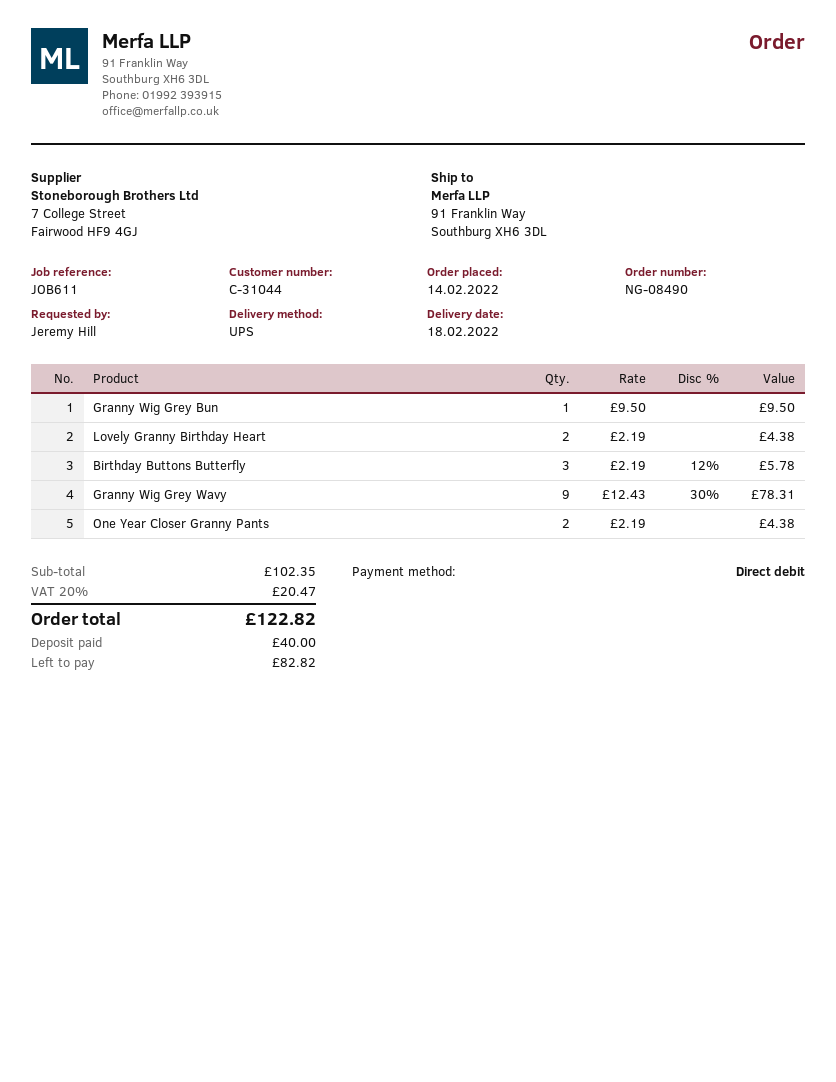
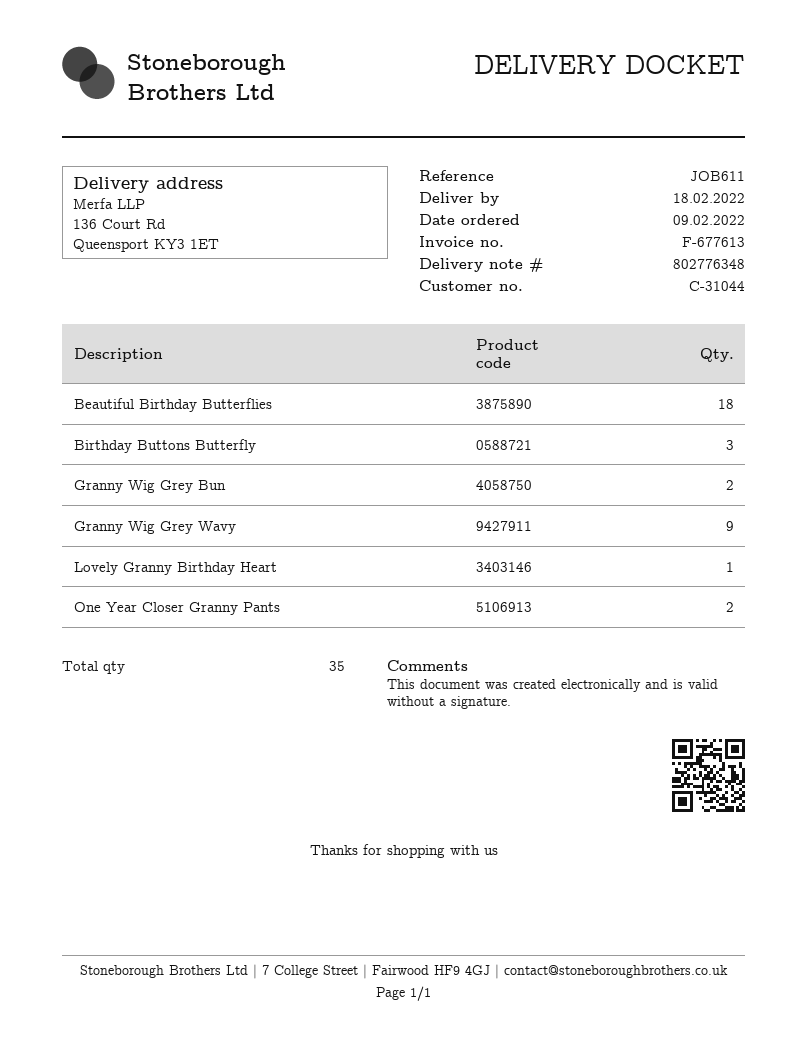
order date: 2022-02-14 -> 2022-02-09
ship to: 91 Franklin Way, Southburg XH6 3DL -> 136 Court Rd, Queensport KY3 1ET
Granny Wig Grey Bun: 1 -> 2
Lovely Granny Birthday Heart: 2 -> 1
Beautiful Birthday Butterflies: none -> 18

